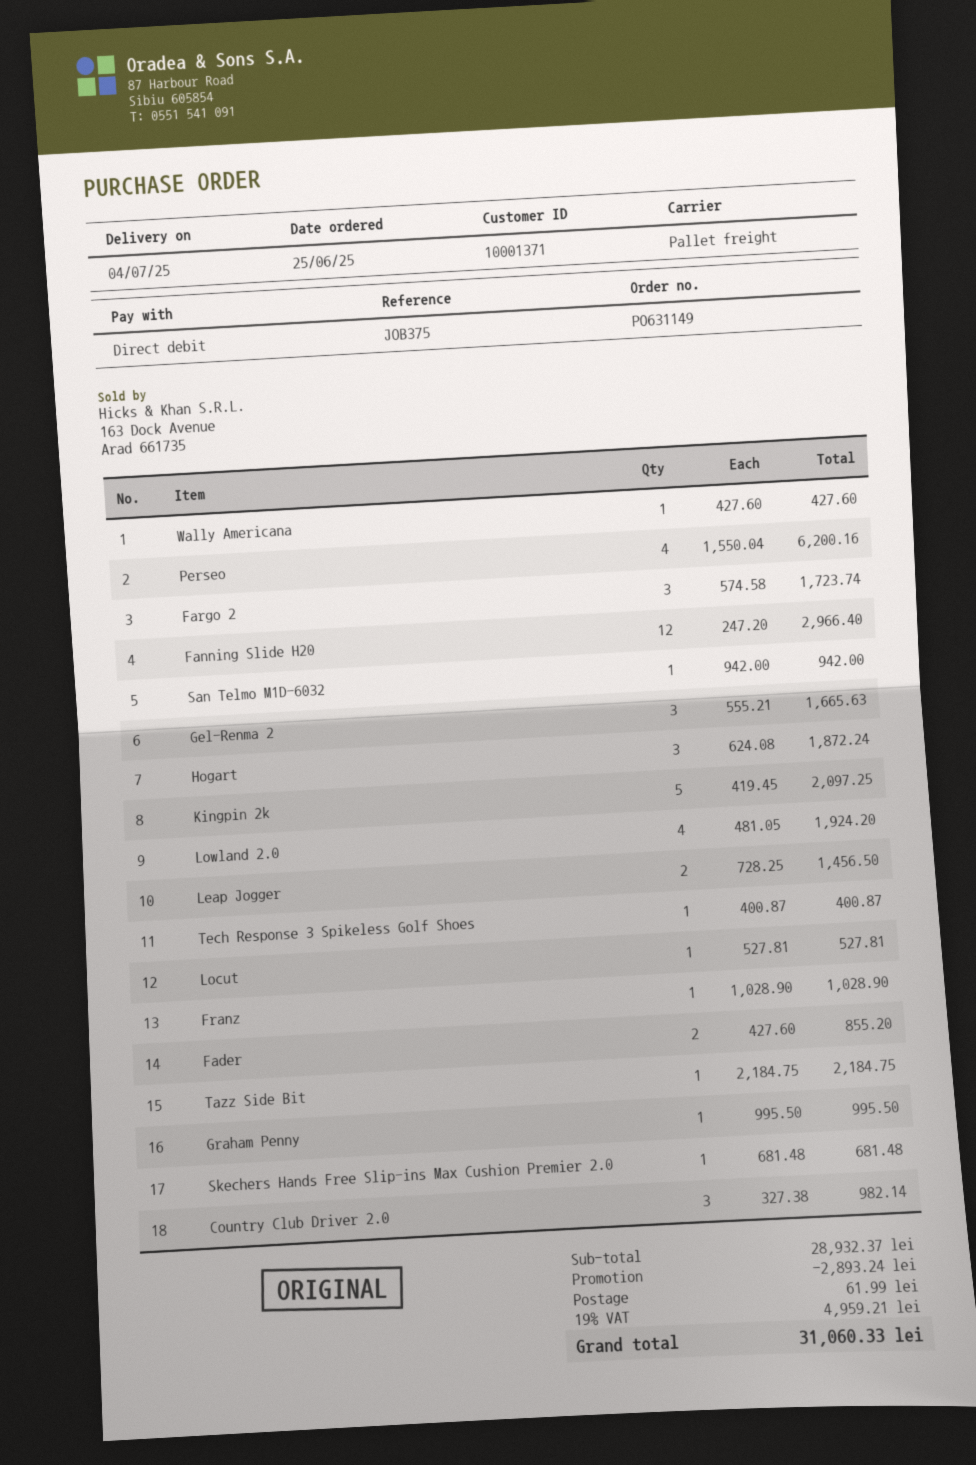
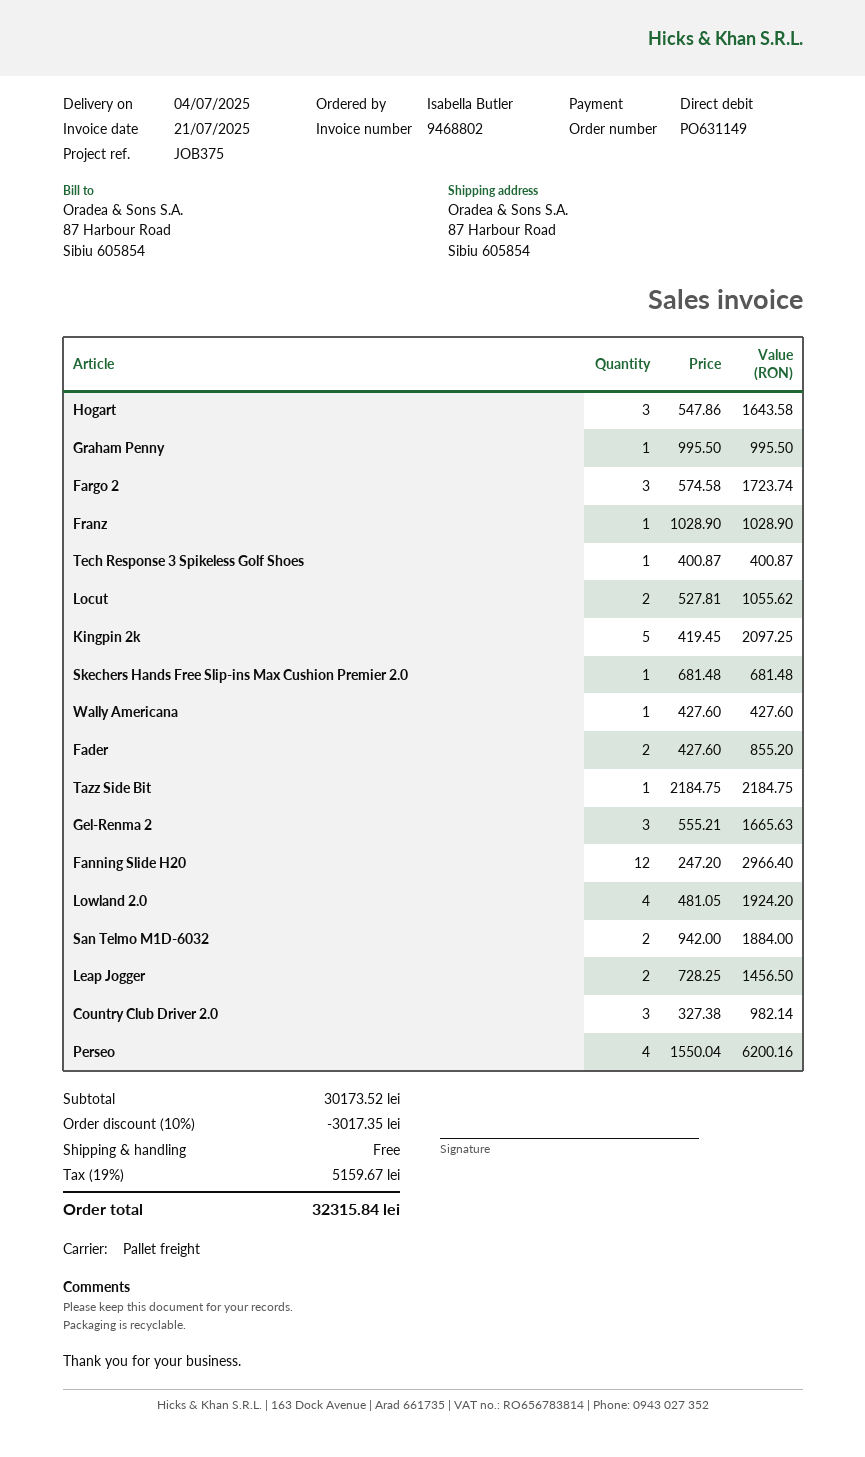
San Telmo M1D-6032: 1 x 942.00 = 942.00 -> 2 x 942.00 = 1884.00
Hogart: 3 x 624.08 = 1872.24 -> 3 x 547.86 = 1643.58
Locut: 1 x 527.81 = 527.81 -> 2 x 527.81 = 1055.62
subtotal: 28932.37 -> 30173.52
discount: 2893.24 -> 3017.35
shipping: 61.99 -> 0.00
tax: 19% = 4959.21 -> 19% = 5159.67
total: 31060.33 -> 32315.84

